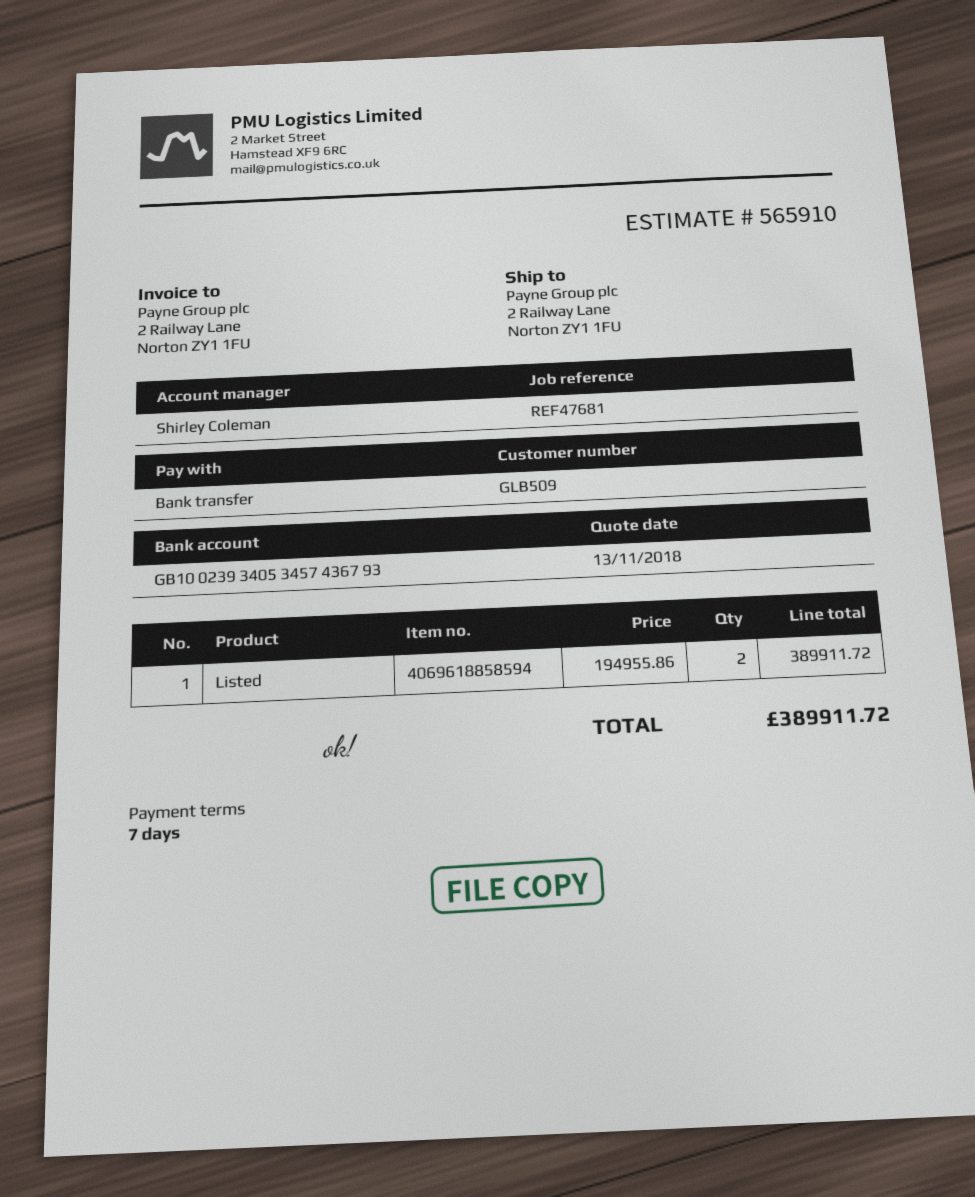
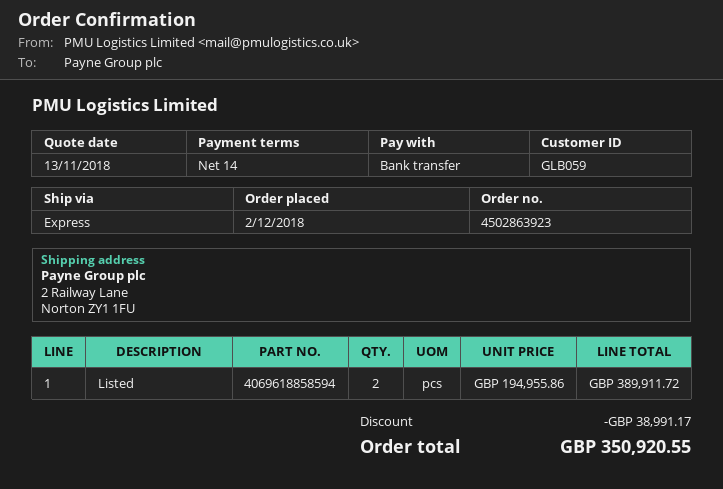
payment terms: 7 days -> 14 days
customer number: GLB509 -> GLB059
discount: none -> 38991.17
total: 389911.72 -> 350920.55

